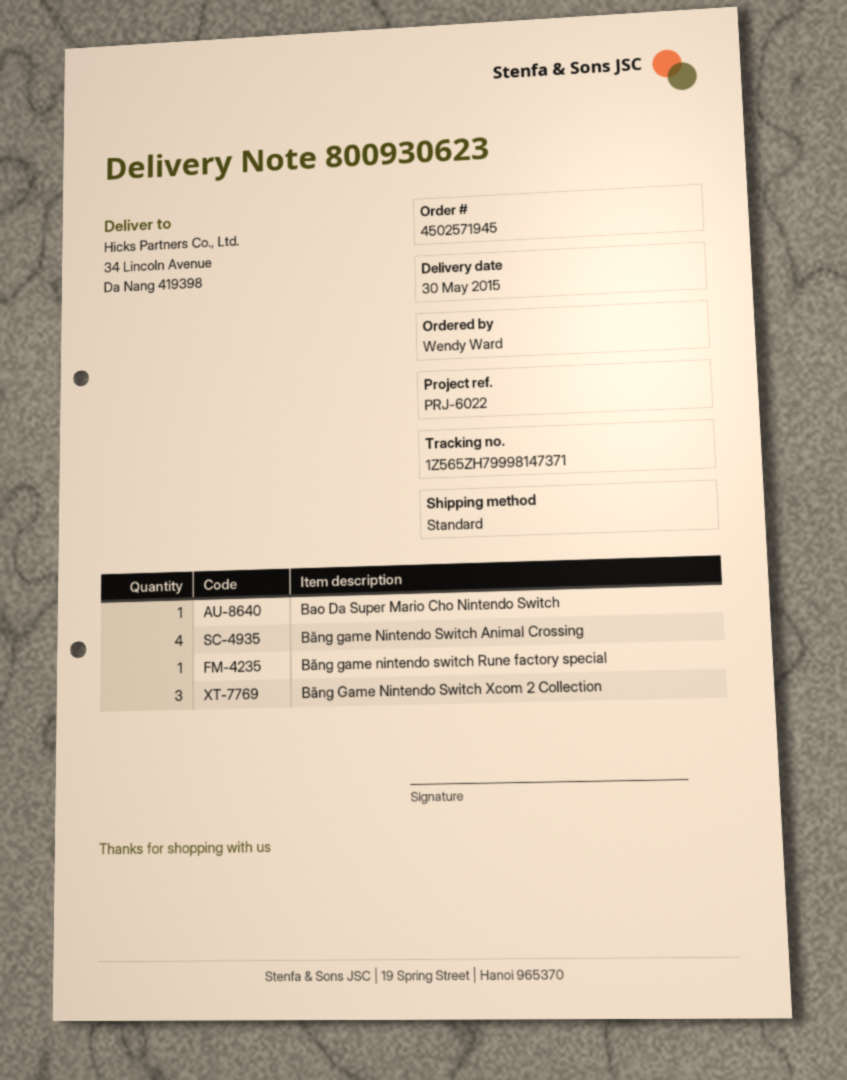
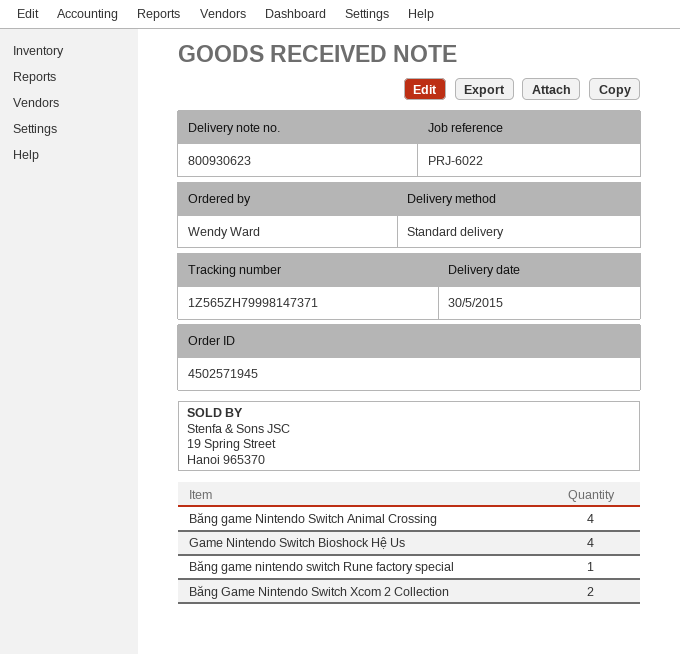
Bao Da Super Mario Cho Nintendo Switch: 1 -> none
Băng Game Nintendo Switch Xcom 2 Collection: 3 -> 2
Game Nintendo Switch Bioshock Hệ Us: none -> 4

